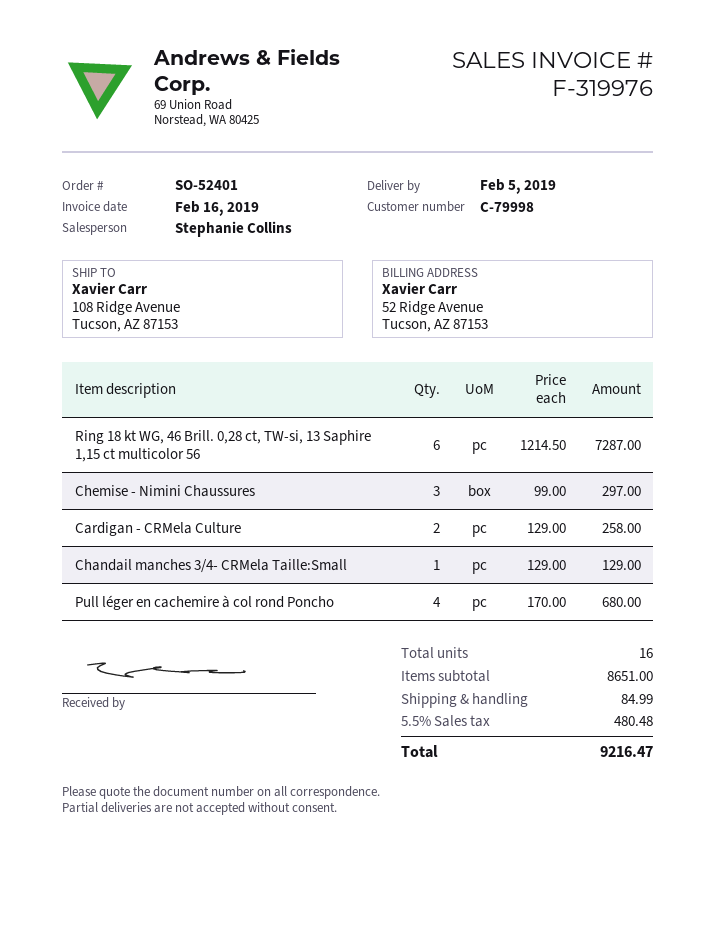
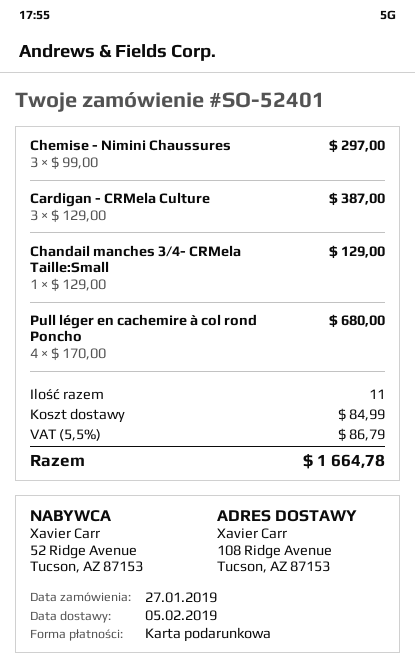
Ring 18 kt WG, 46 Brill. 0,28 ct, TW-si, 13 Saphire 1,15 ct multicolor 56: 6 x 1214.50 = 7287.00 -> none
Cardigan - CRMela Culture: 2 x 129.00 = 258.00 -> 3 x 129.00 = 387.00
total quantity: 16 -> 11
tax: 5.5% = 480.48 -> 5.5% = 86.79
total: 9216.47 -> 1664.78

